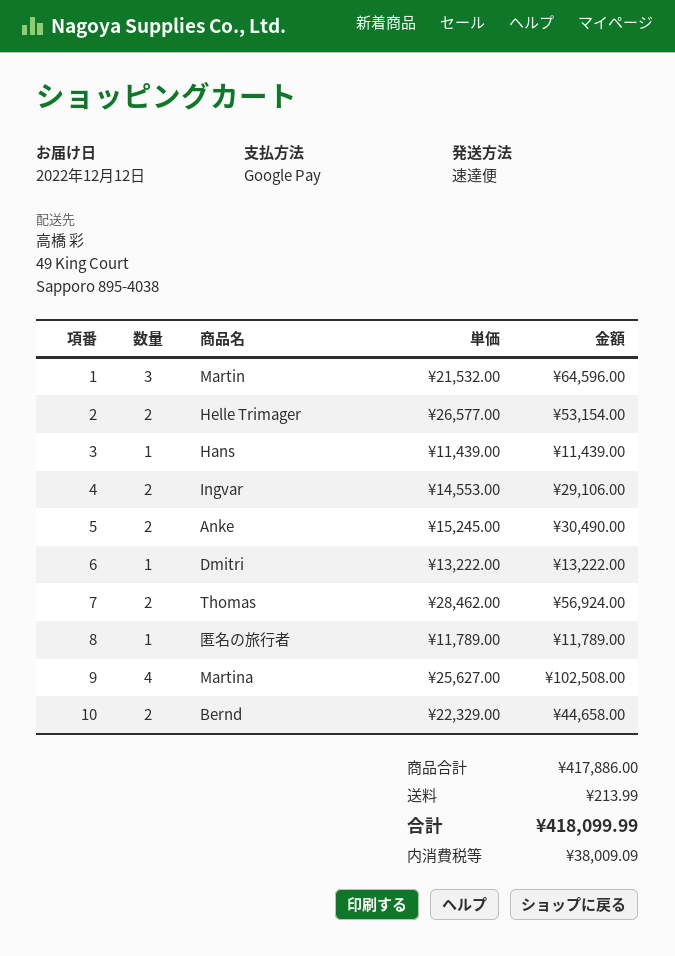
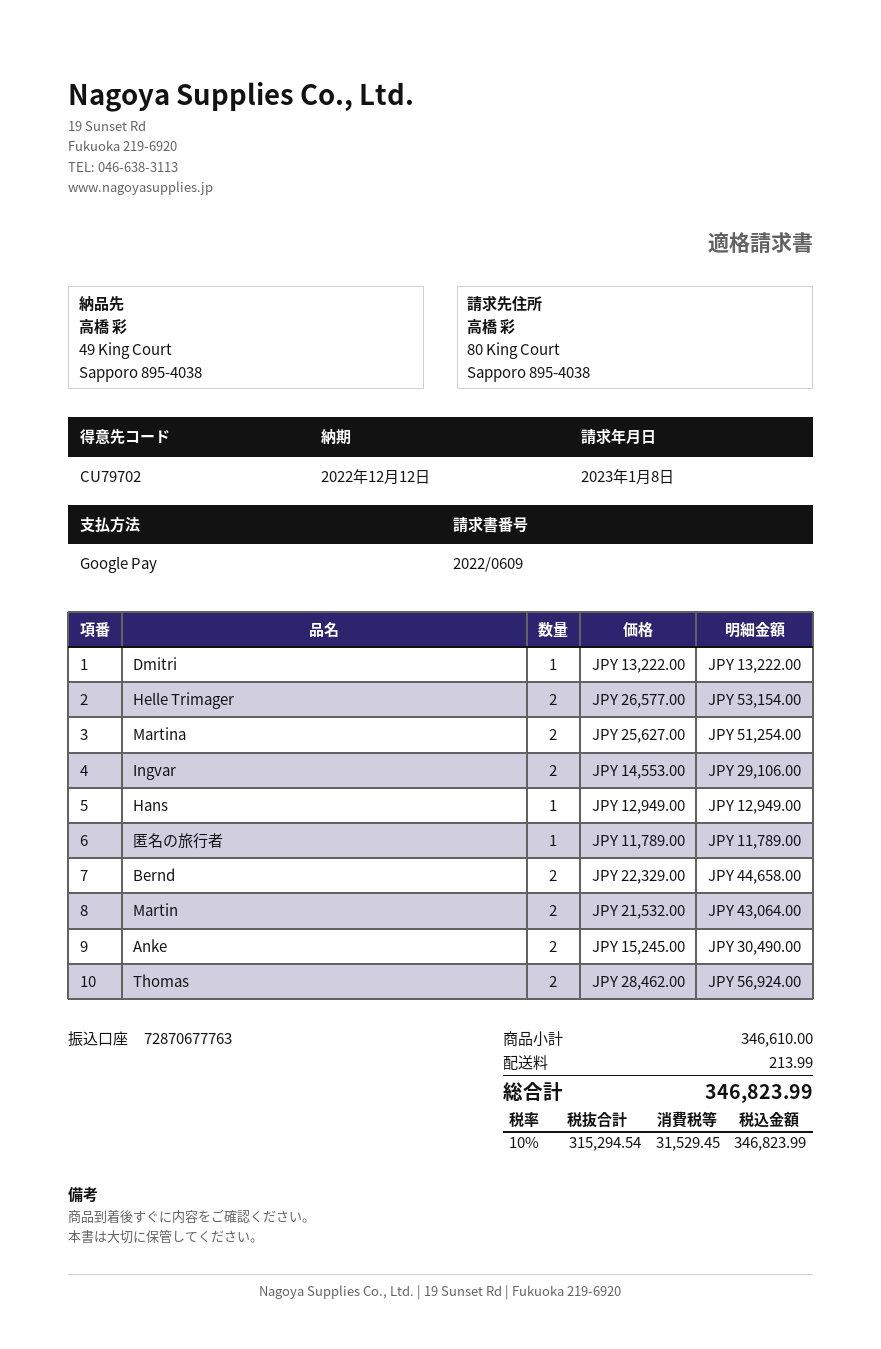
Martin: 3 x 21532.00 = 64596.00 -> 2 x 21532.00 = 43064.00
Hans: 1 x 11439.00 = 11439.00 -> 1 x 12949.00 = 12949.00
Martina: 4 x 25627.00 = 102508.00 -> 2 x 25627.00 = 51254.00
subtotal: 417886.00 -> 346610.00
tax: 38009.09 -> 31529.45
total: 418099.99 -> 346823.99

